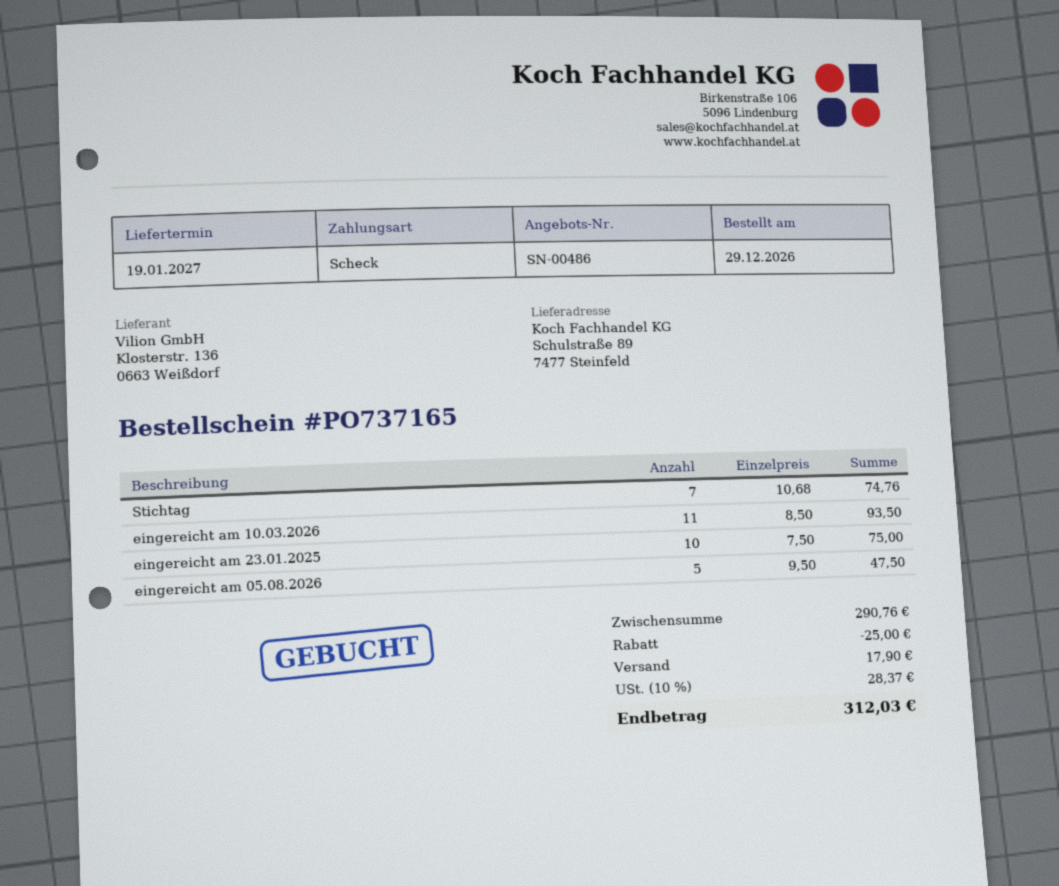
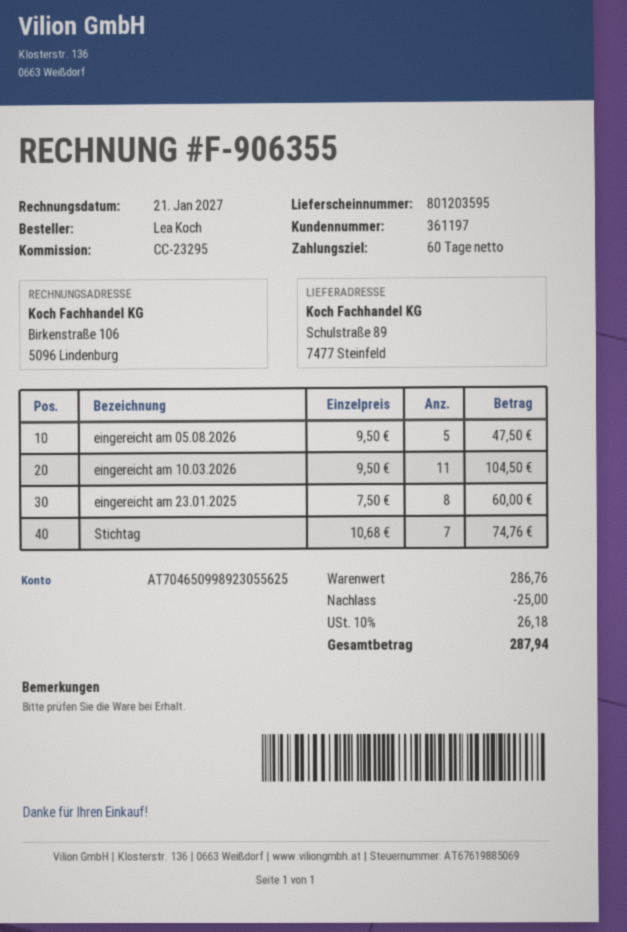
eingereicht am 10.03.2026: 11 x 8.50 = 93.50 -> 11 x 9.50 = 104.50
eingereicht am 23.01.2025: 10 x 7.50 = 75.00 -> 8 x 7.50 = 60.00
subtotal: 290.76 -> 286.76
shipping: 17.90 -> none
tax: 10% = 28.37 -> 10% = 26.18
total: 312.03 -> 287.94

